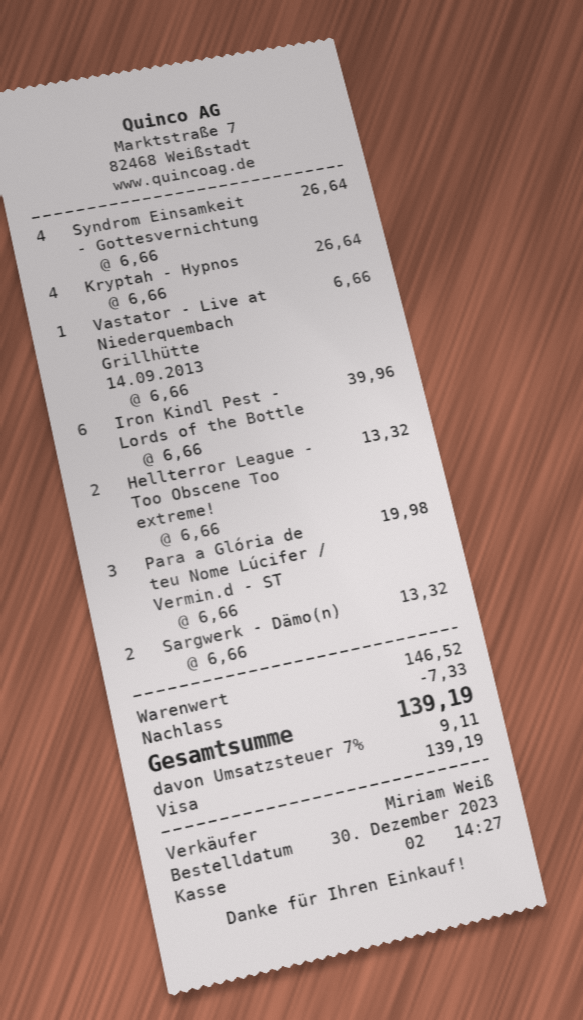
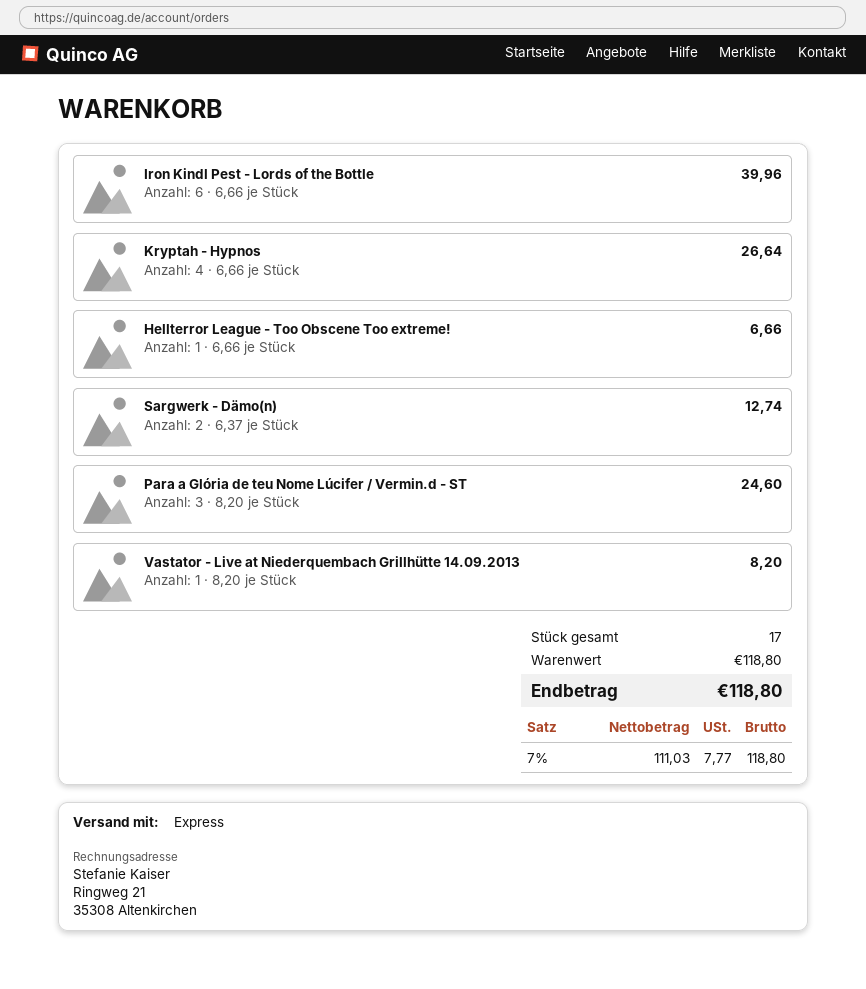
Syndrom Einsamkeit - Gottesvernichtung: 4 x 6.66 = 26.64 -> none
Vastator - Live at Niederquembach Grillhütte 14.09.2013: 1 x 6.66 = 6.66 -> 1 x 8.20 = 8.20
Hellterror League - Too Obscene Too extreme!: 2 x 6.66 = 13.32 -> 1 x 6.66 = 6.66
Para a Glória de teu Nome Lúcifer / Vermin.d - ST: 3 x 6.66 = 19.98 -> 3 x 8.20 = 24.60
Sargwerk - Dämo(n): 2 x 6.66 = 13.32 -> 2 x 6.37 = 12.74
subtotal: 146.52 -> 118.80
discount: 7.33 -> none
tax: 7% = 9.11 -> 7% = 7.77
total: 139.19 -> 118.80

